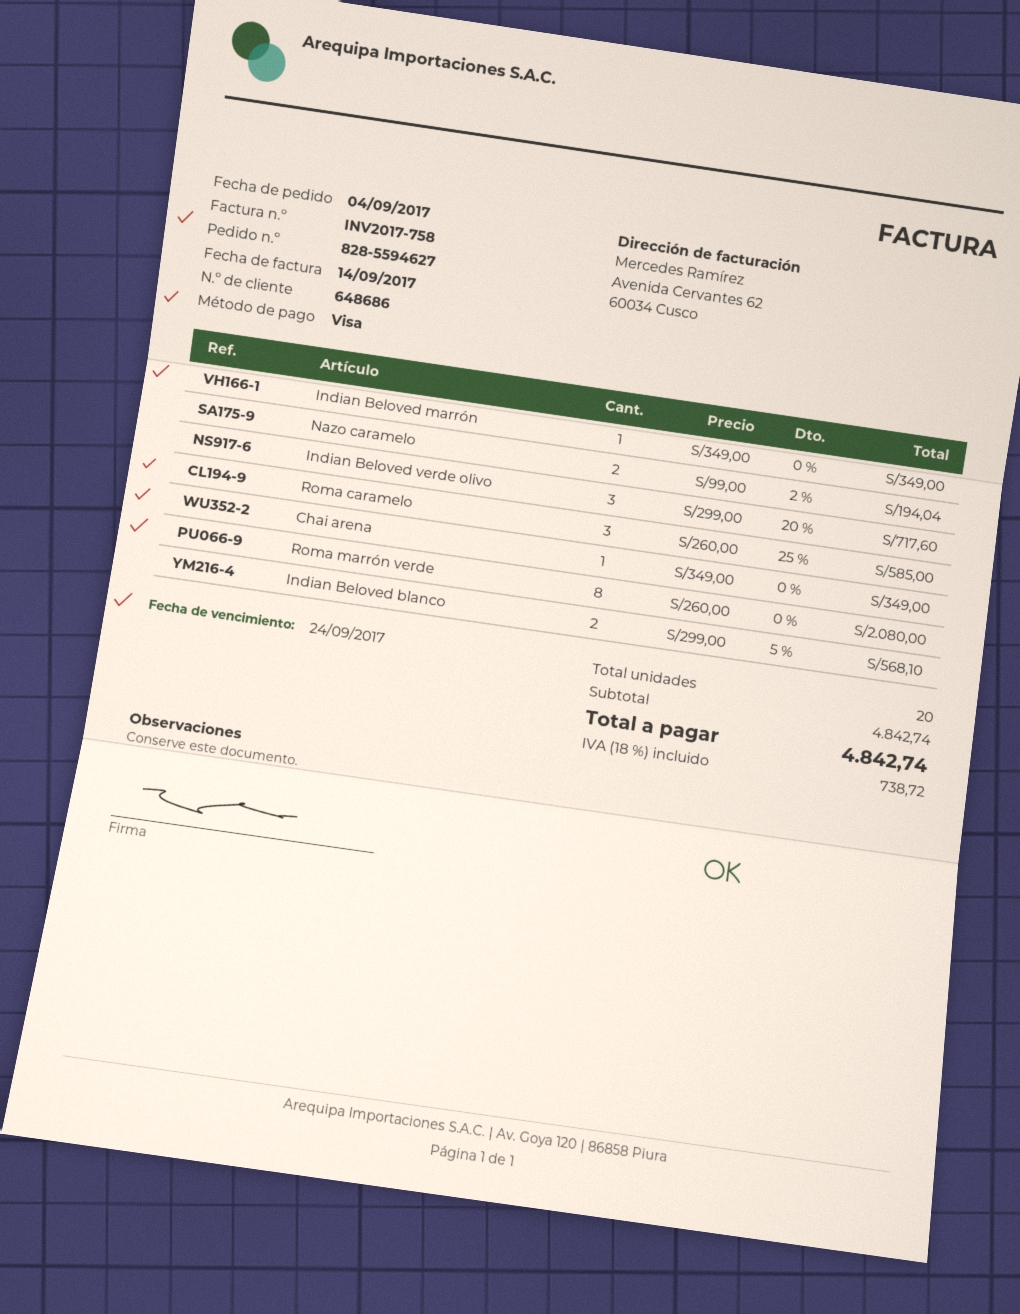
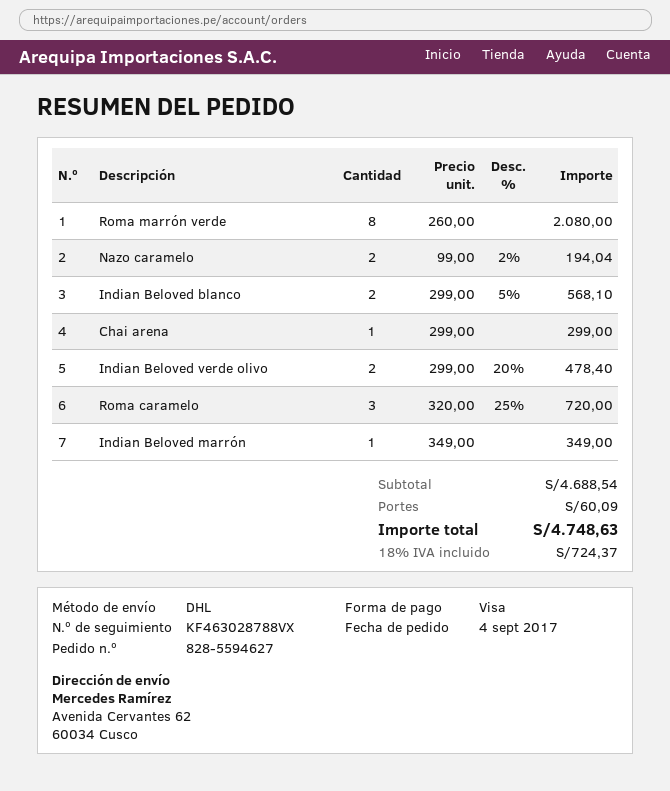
Indian Beloved verde olivo: 3 x 299.00 - 20% = 717.60 -> 2 x 299.00 - 20% = 478.40
Roma caramelo: 3 x 260.00 - 25% = 585.00 -> 3 x 320.00 - 25% = 720.00
Chai arena: 1 x 349.00 = 349.00 -> 1 x 299.00 = 299.00
subtotal: 4842.74 -> 4688.54
shipping: none -> 60.09
tax: 18% = 738.72 -> 18% = 724.37
total: 4842.74 -> 4748.63

